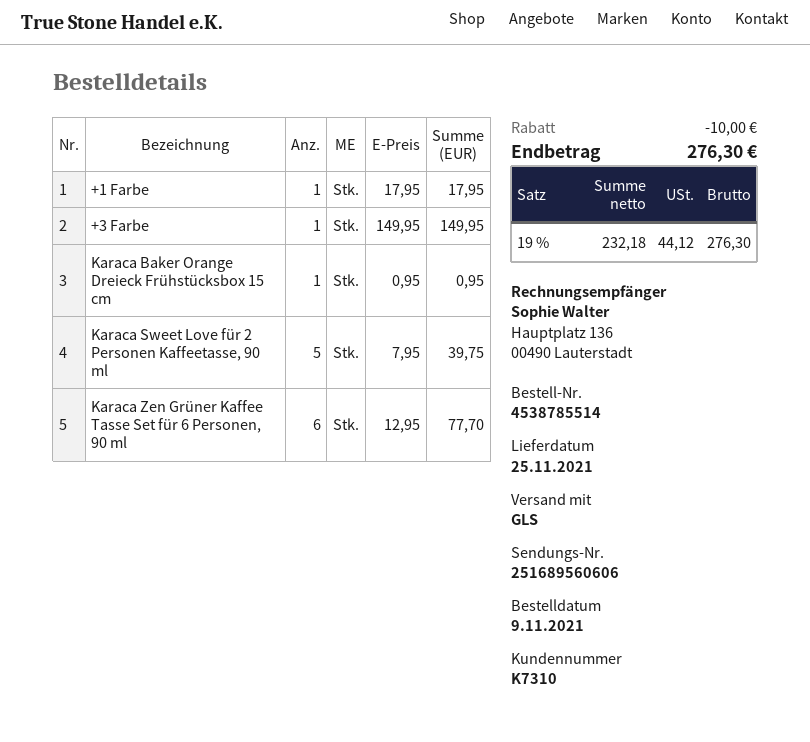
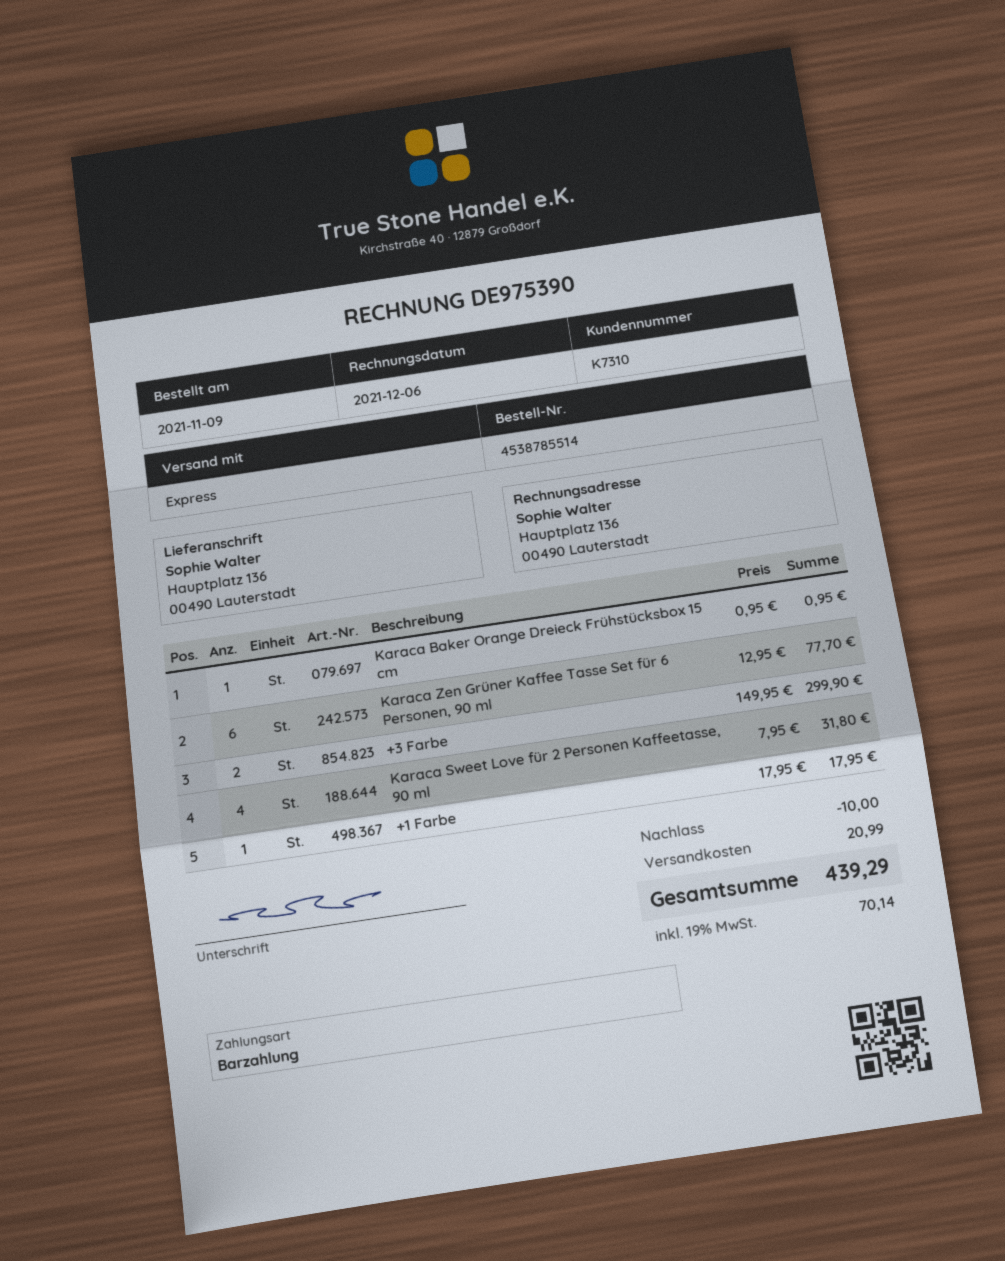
shipping method: GLS -> express
+3 Farbe: 1 x 149.95 = 149.95 -> 2 x 149.95 = 299.90
Karaca Sweet Love für 2 Personen Kaffeetasse, 90 ml: 5 x 7.95 = 39.75 -> 4 x 7.95 = 31.80
shipping: none -> 20.99
tax: 19% = 44.12 -> 19% = 70.14
total: 276.30 -> 439.29

